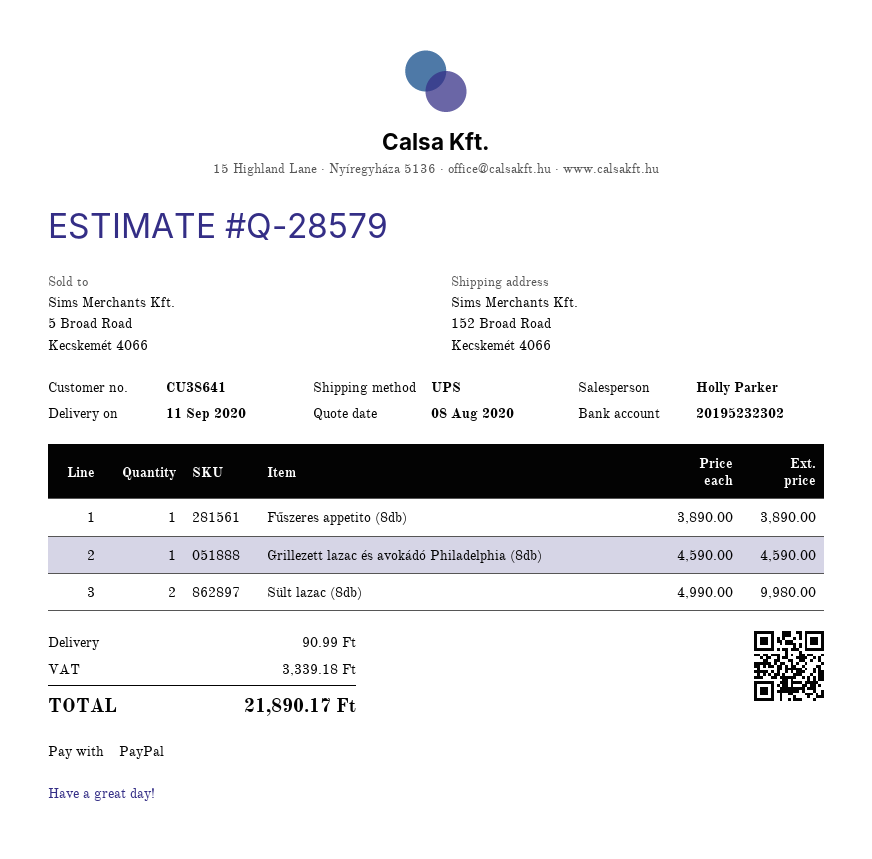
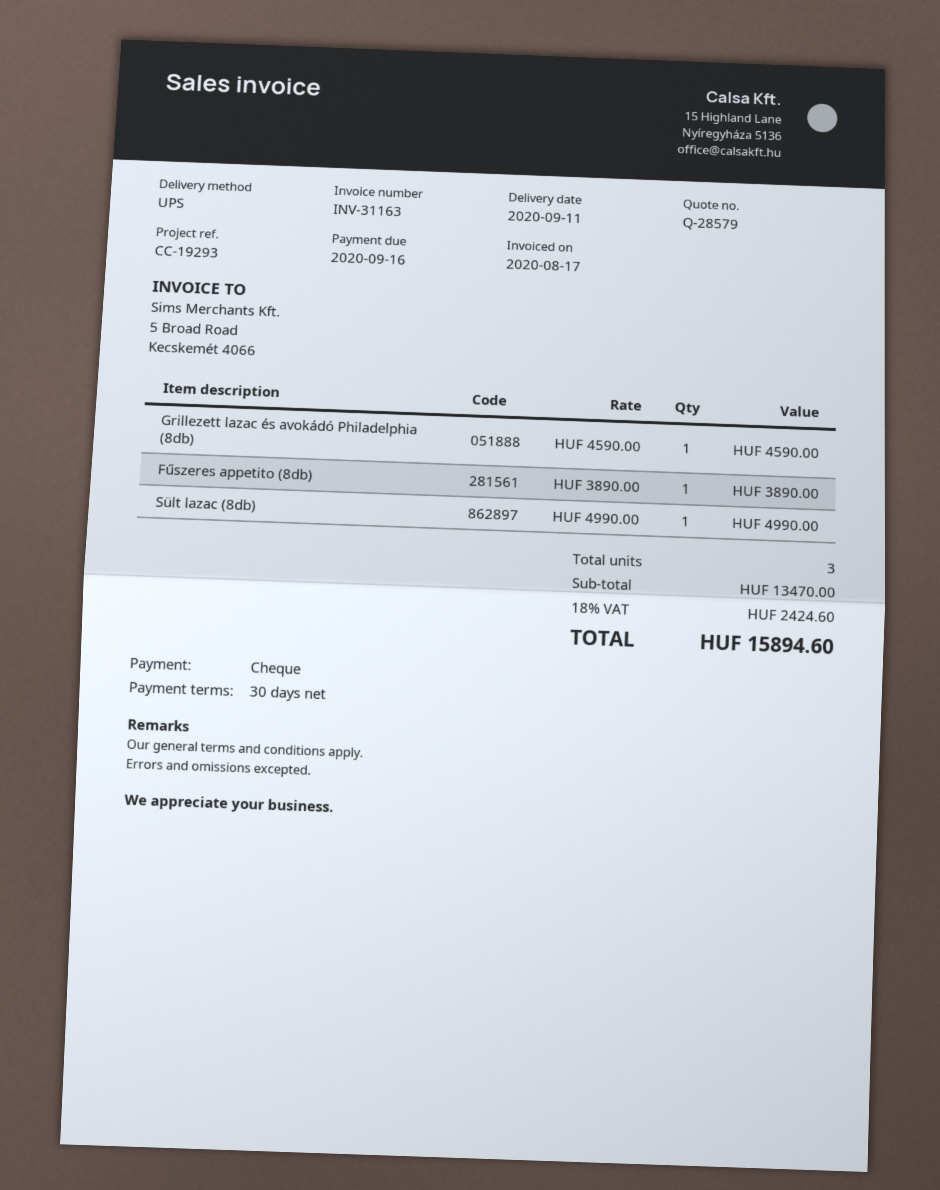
payment method: PayPal -> cheque
Sült lazac (8db): 2 x 4990.00 = 9980.00 -> 1 x 4990.00 = 4990.00
shipping: 90.99 -> none
tax: 3339.18 -> 2424.60
total: 21890.17 -> 15894.60

